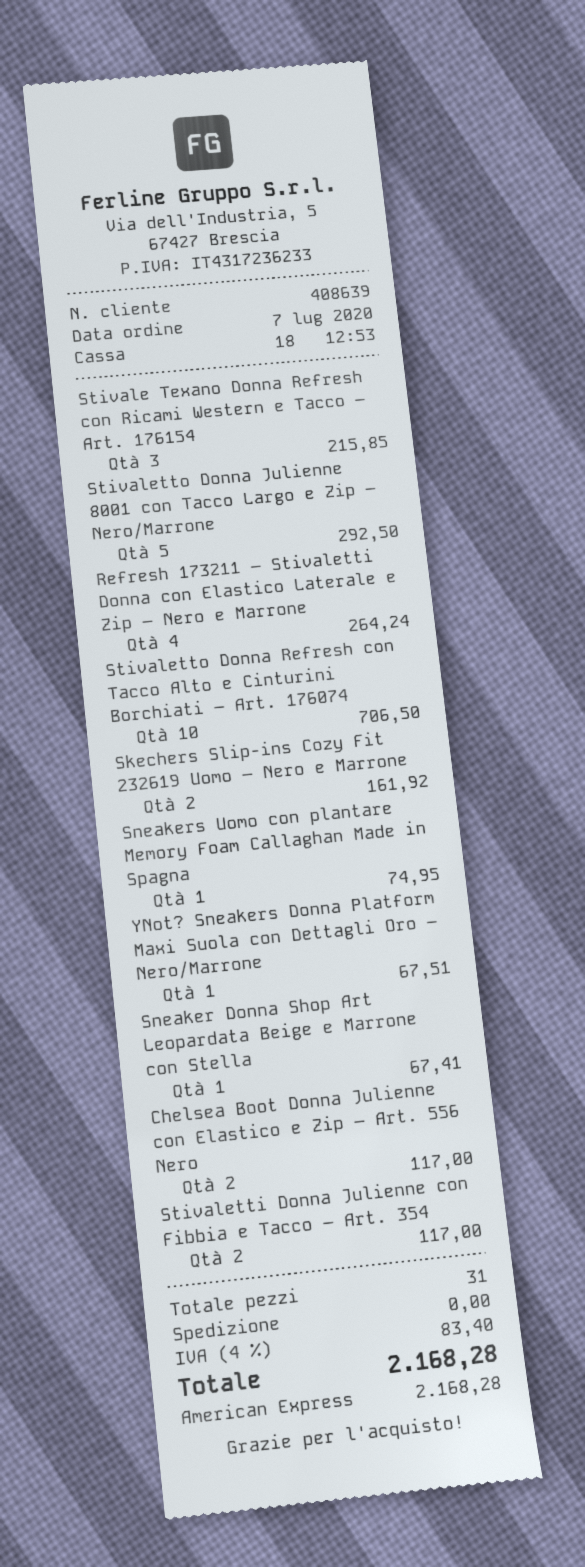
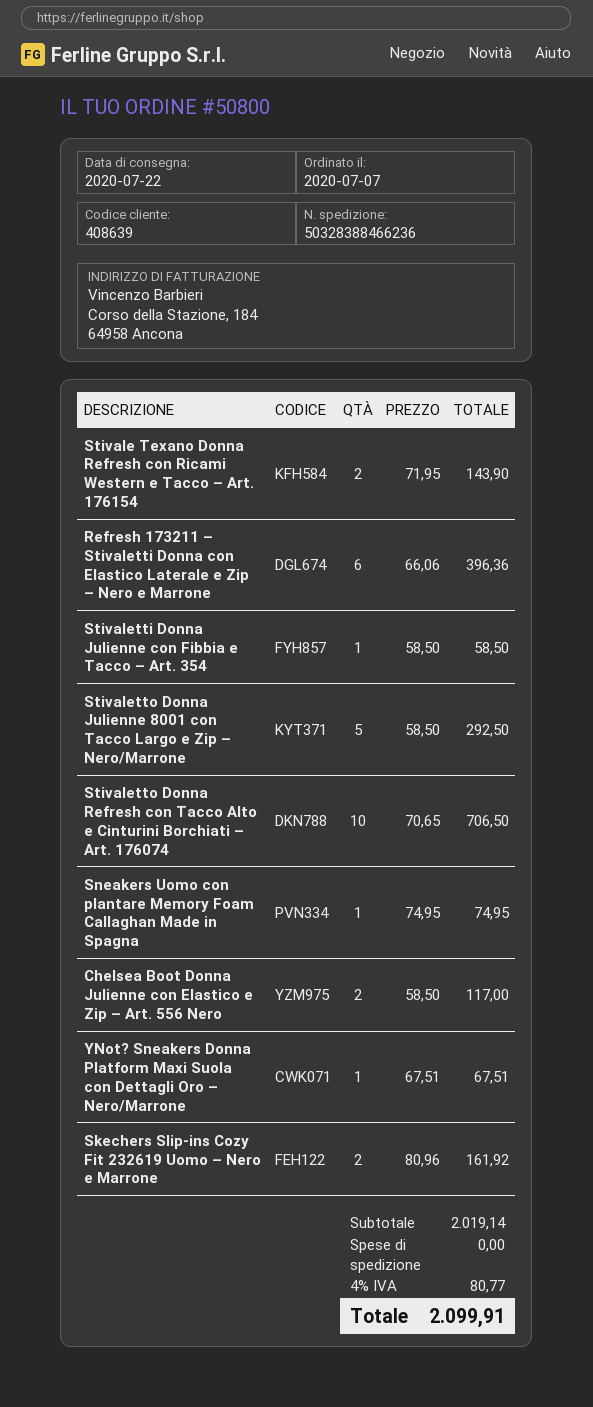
Stivale Texano Donna Refresh con Ricami Western e Tacco – Art. 176154: 3 for 215.85 -> 2 for 143.90
Refresh 173211 – Stivaletti Donna con Elastico Laterale e Zip – Nero e Marrone: 4 for 264.24 -> 6 for 396.36
Sneaker Donna Shop Art Leopardata Beige e Marrone con Stella: 1 for 67.41 -> none
Stivaletti Donna Julienne con Fibbia e Tacco – Art. 354: 2 for 117.00 -> 1 for 58.50
tax: 4% = 83.40 -> 4% = 80.77
total: 2168.28 -> 2099.91

